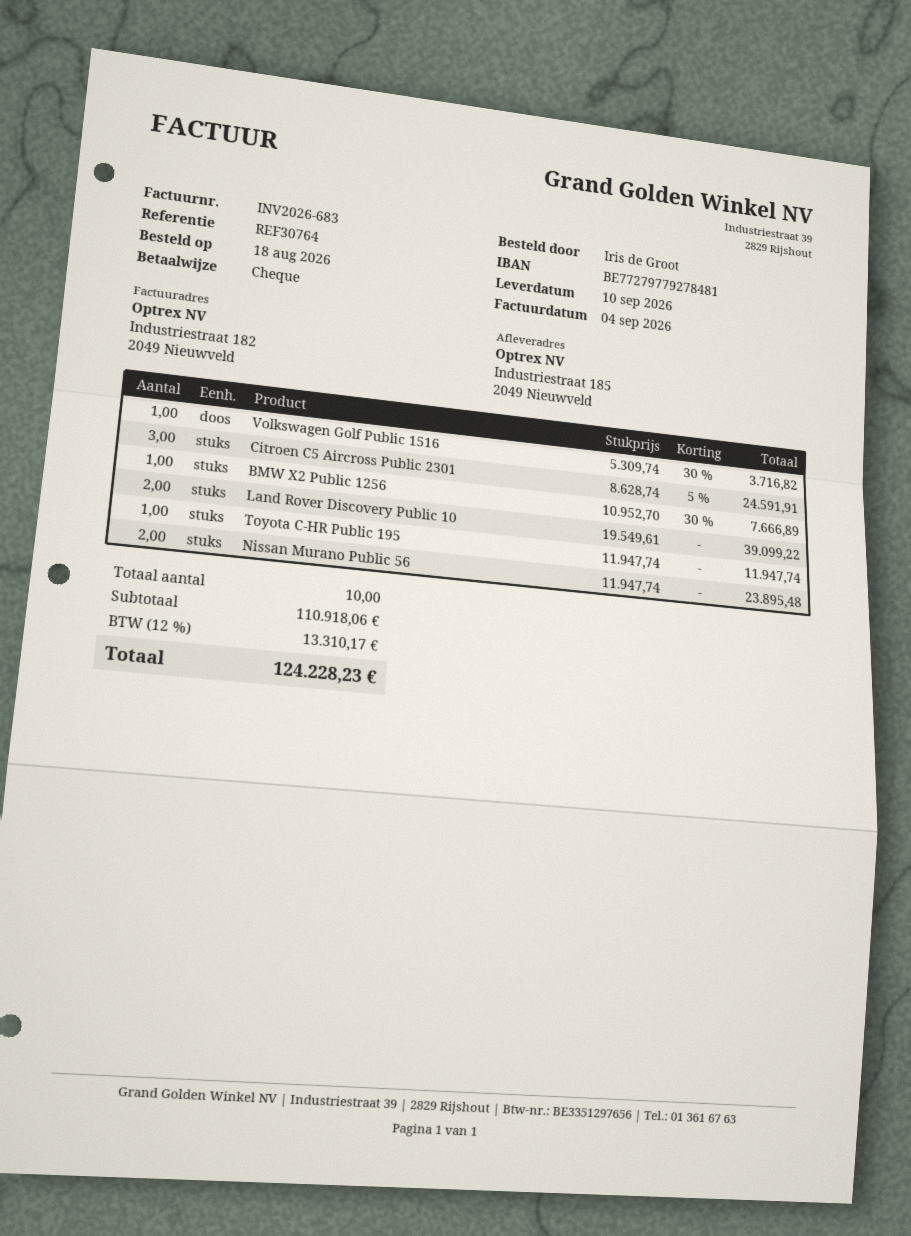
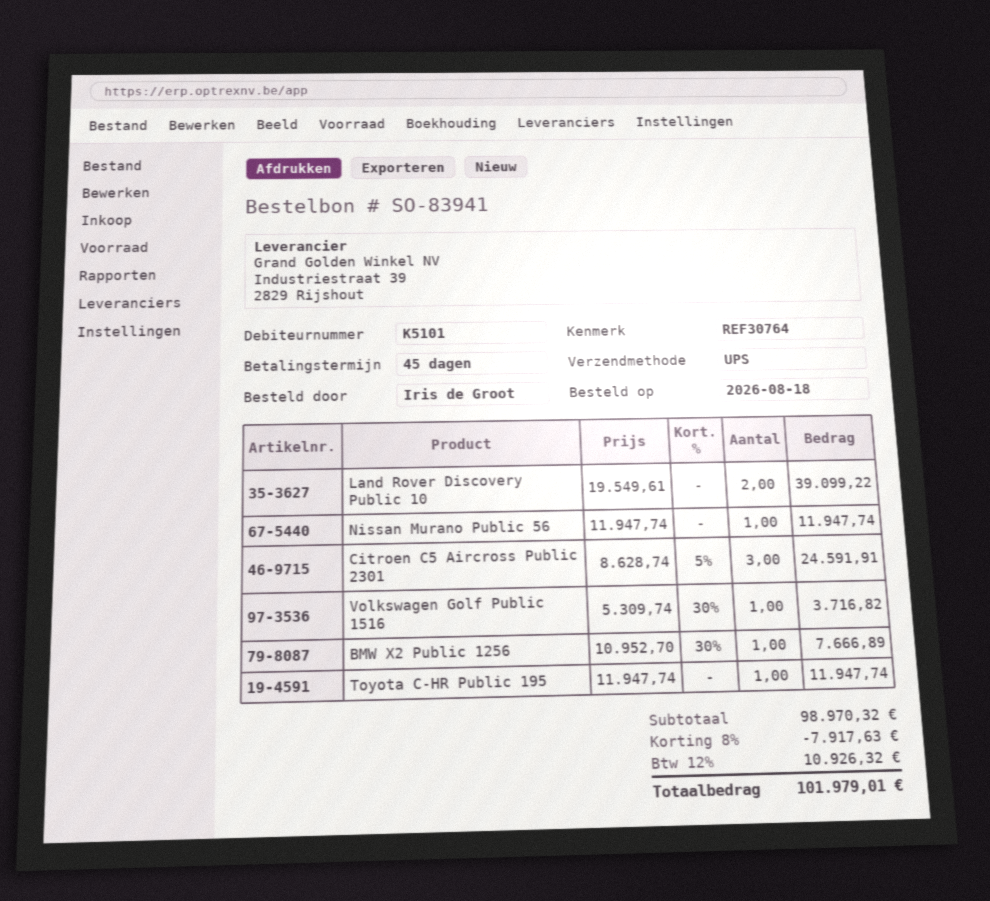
Nissan Murano Public 56: 2 x 11947.74 = 23895.48 -> 1 x 11947.74 = 11947.74
subtotal: 110918.06 -> 98970.32
discount: none -> 8% = 7917.63
tax: 12% = 13310.17 -> 12% = 10926.32
total: 124228.23 -> 101979.01

